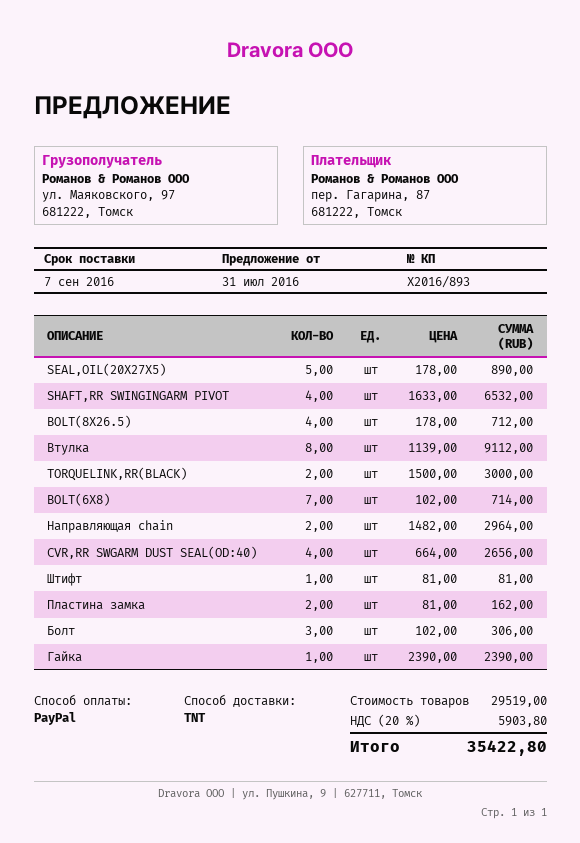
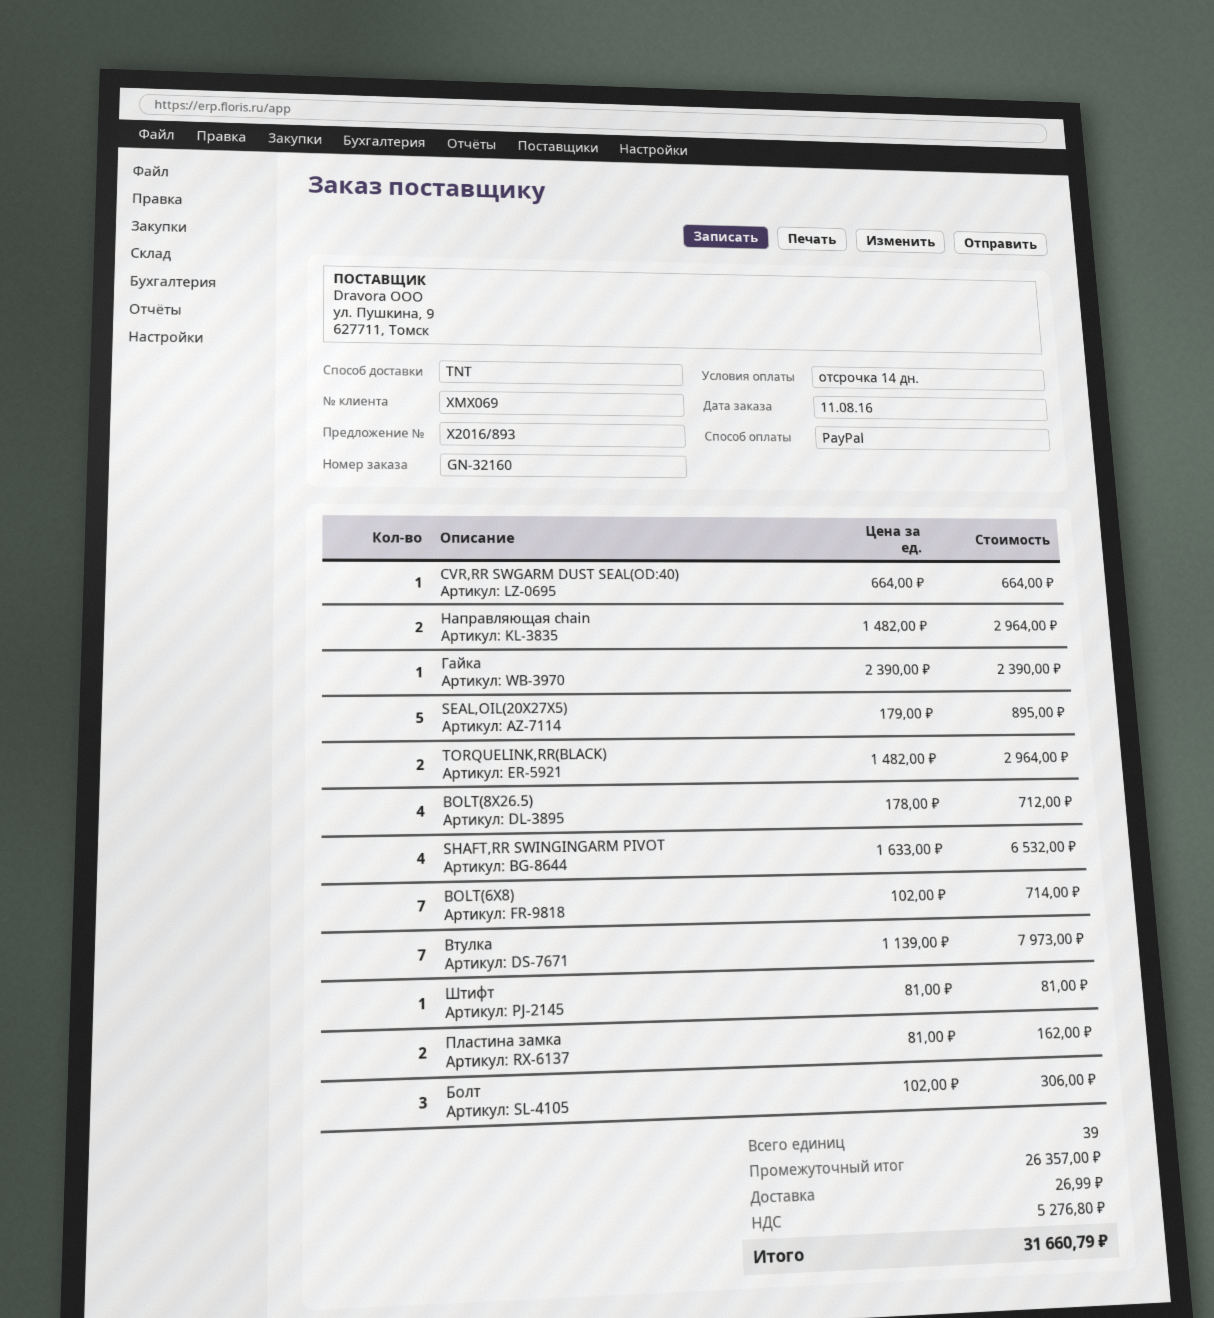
SEAL,OIL(20X27X5): 5 x 178.00 = 890.00 -> 5 x 179.00 = 895.00
Втулка: 8 x 1139.00 = 9112.00 -> 7 x 1139.00 = 7973.00
TORQUELINK,RR(BLACK): 2 x 1500.00 = 3000.00 -> 2 x 1482.00 = 2964.00
CVR,RR SWGARM DUST SEAL(OD:40): 4 x 664.00 = 2656.00 -> 1 x 664.00 = 664.00
subtotal: 29519.00 -> 26357.00
shipping: none -> 26.99
tax: 5903.80 -> 5276.80
total: 35422.80 -> 31660.79

